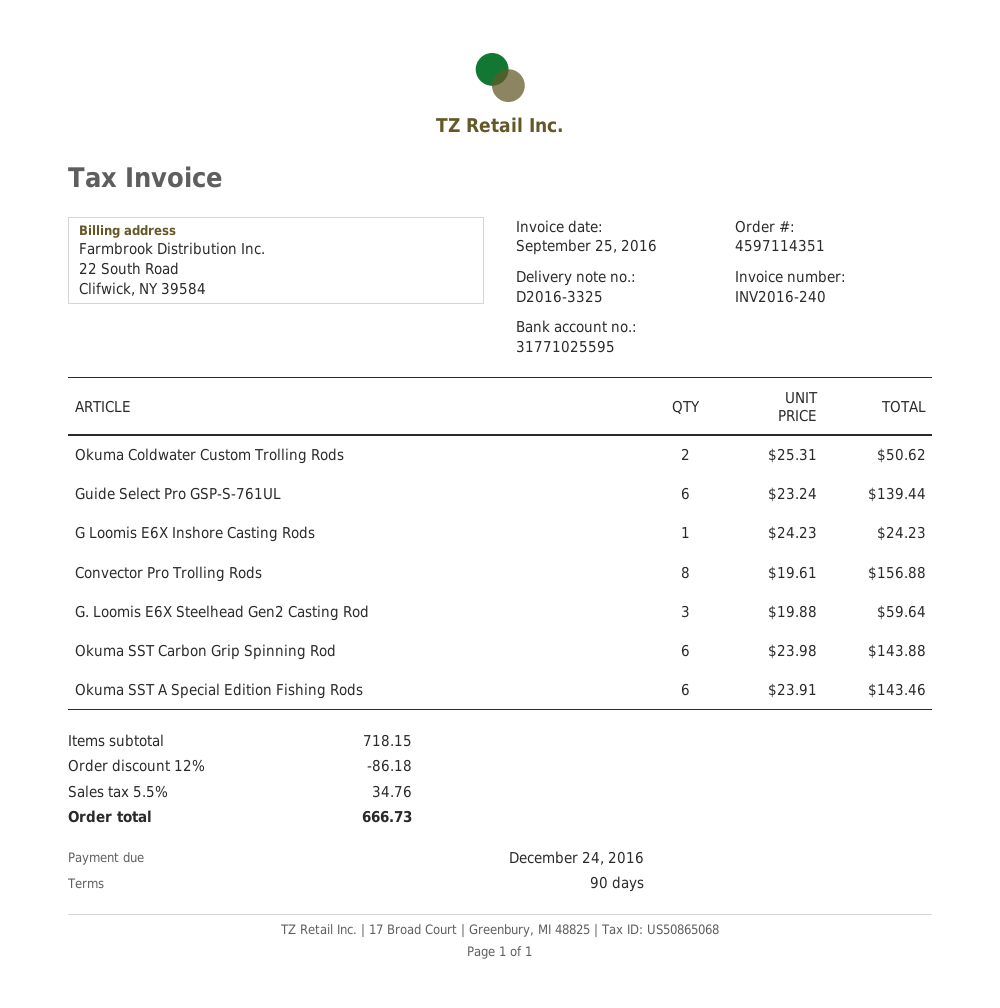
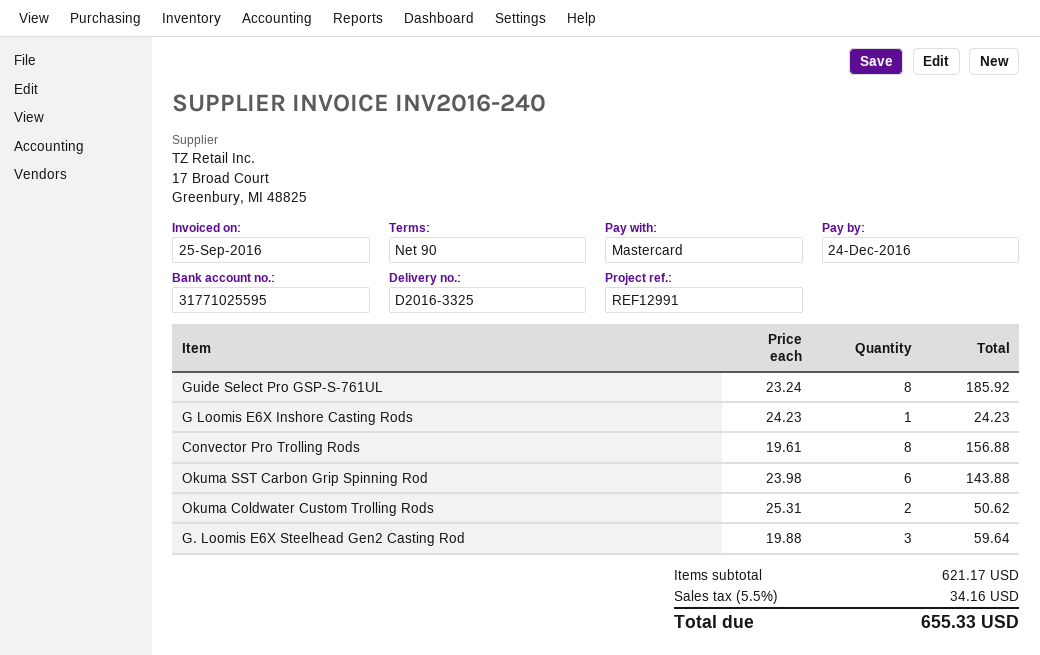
Guide Select Pro GSP-S-761UL: 6 x 23.24 = 139.44 -> 8 x 23.24 = 185.92
Okuma SST A Special Edition Fishing Rods: 6 x 23.91 = 143.46 -> none
subtotal: 718.15 -> 621.17
discount: 12% = 86.18 -> none
tax: 5.5% = 34.76 -> 5.5% = 34.16
total: 666.73 -> 655.33

